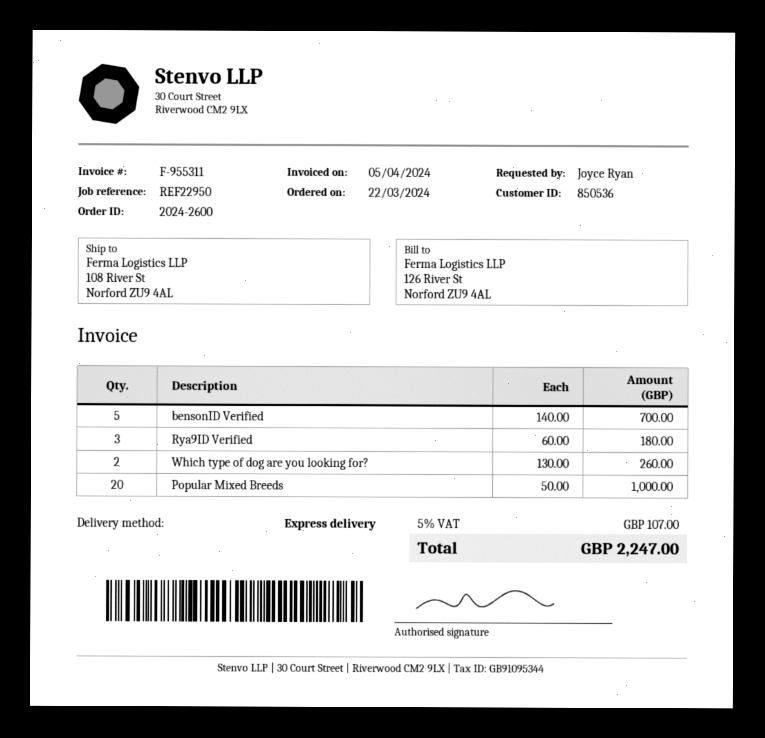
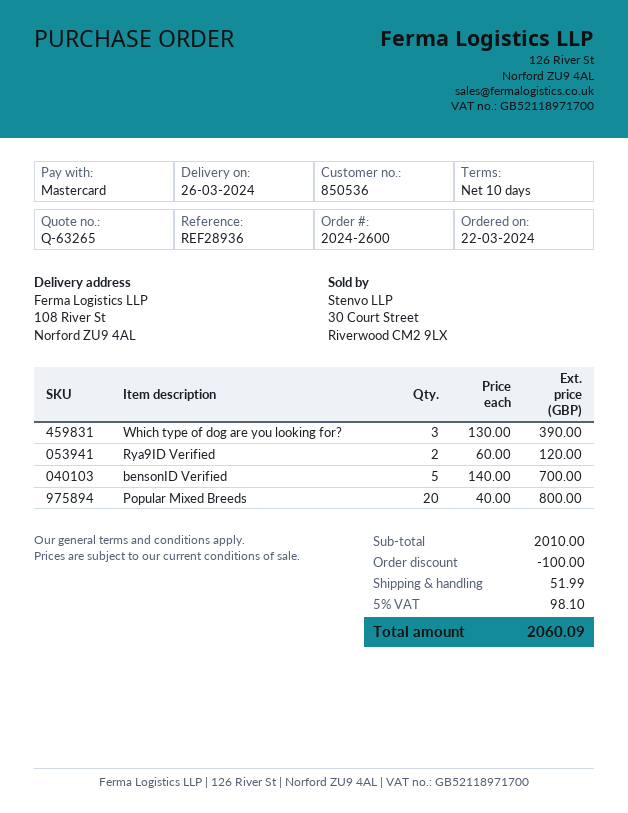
reference: REF22950 -> REF28936
Rya9ID Verified: 3 x 60.00 = 180.00 -> 2 x 60.00 = 120.00
Which type of dog are you looking for?: 2 x 130.00 = 260.00 -> 3 x 130.00 = 390.00
Popular Mixed Breeds: 20 x 50.00 = 1000.00 -> 20 x 40.00 = 800.00
discount: none -> 100.00
shipping: none -> 51.99
tax: 5% = 107.00 -> 5% = 98.10
total: 2247.00 -> 2060.09

